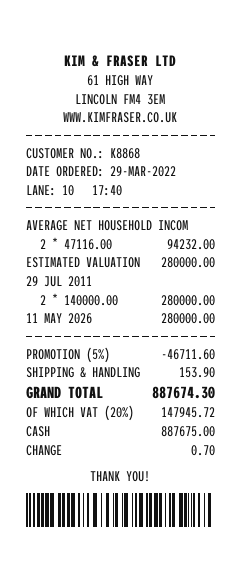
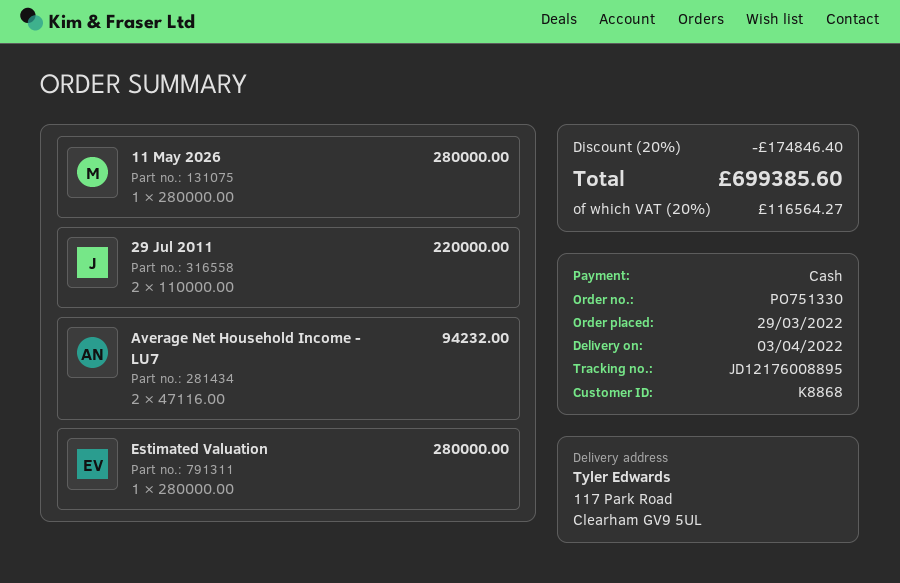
29 JUL 2011: 2 x 140000.00 = 280000.00 -> 2 x 110000.00 = 220000.00
discount: 5% = 46711.60 -> 20% = 174846.40
shipping: 153.90 -> none
tax: 20% = 147945.72 -> 20% = 116564.27
total: 887674.30 -> 699385.60

